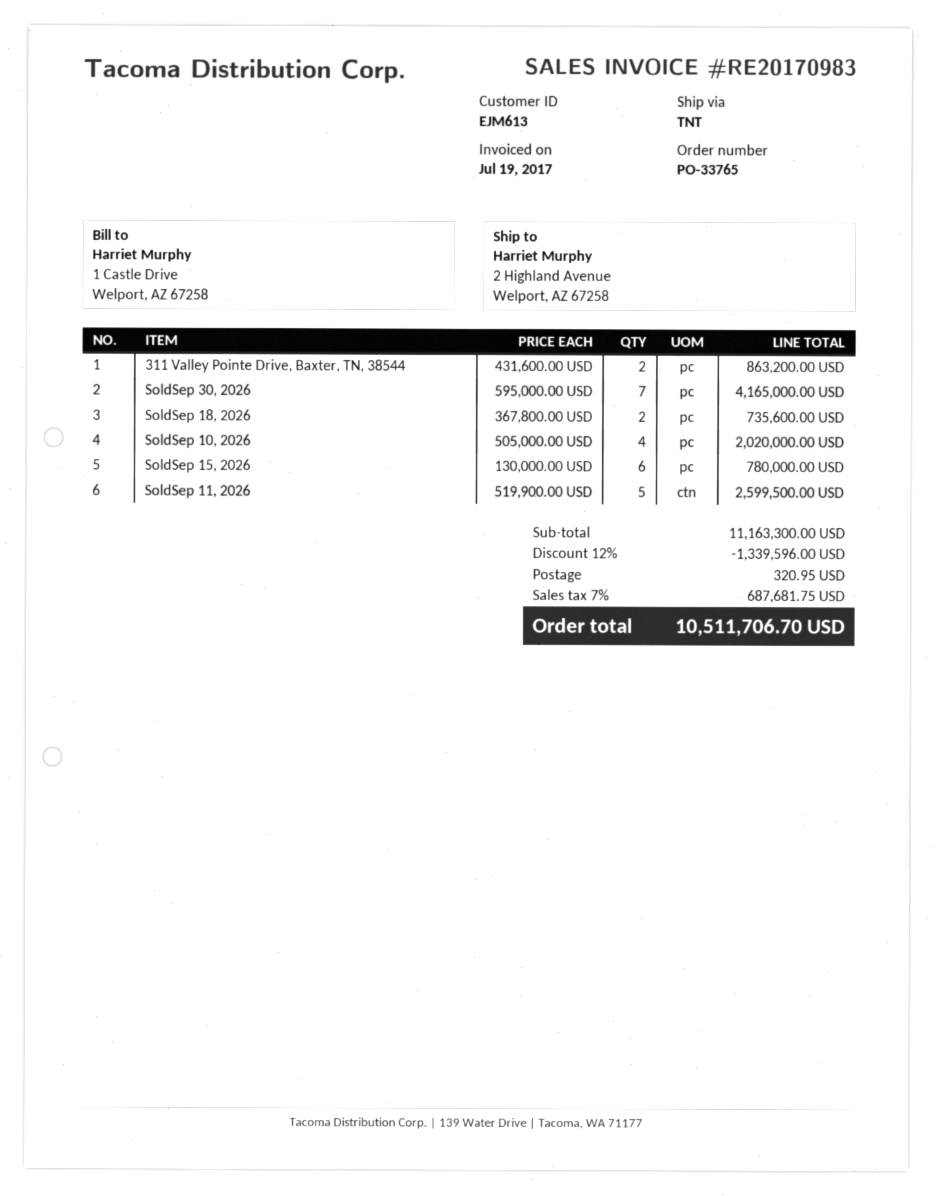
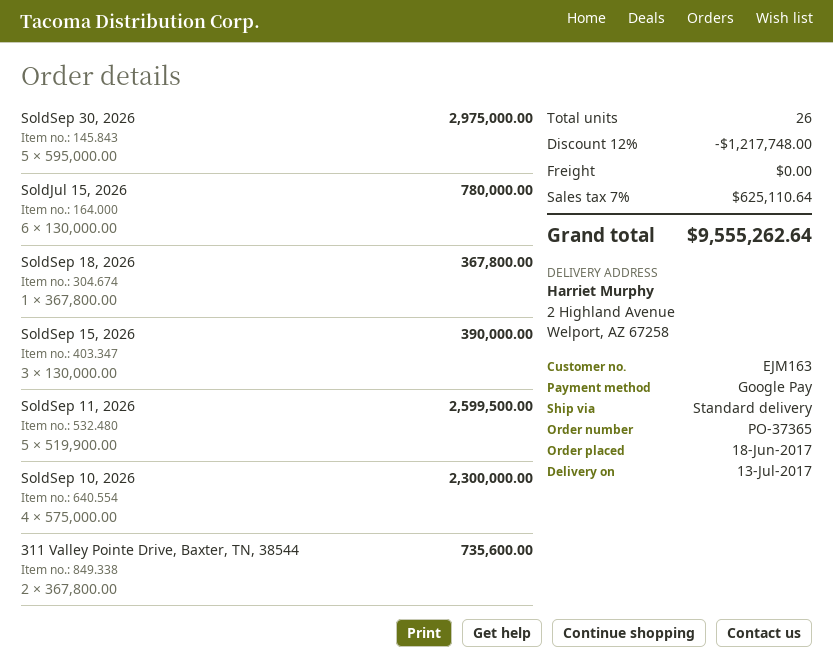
order number: PO-33765 -> PO-37365
customer number: EJM613 -> EJM163
shipping method: TNT -> standard
311 Valley Pointe Drive, Baxter, TN, 38544: 2 x 431600.00 = 863200.00 -> 2 x 367800.00 = 735600.00
SoldSep 30, 2026: 7 x 595000.00 = 4165000.00 -> 5 x 595000.00 = 2975000.00
SoldSep 18, 2026: 2 x 367800.00 = 735600.00 -> 1 x 367800.00 = 367800.00
SoldSep 10, 2026: 4 x 505000.00 = 2020000.00 -> 4 x 575000.00 = 2300000.00
SoldSep 15, 2026: 6 x 130000.00 = 780000.00 -> 3 x 130000.00 = 390000.00
SoldJul 15, 2026: none -> 6 x 130000.00 = 780000.00
discount: 12% = 1339596.00 -> 12% = 1217748.00
shipping: 320.95 -> 0.00
tax: 7% = 687681.75 -> 7% = 625110.64
total: 10511706.70 -> 9555262.64

